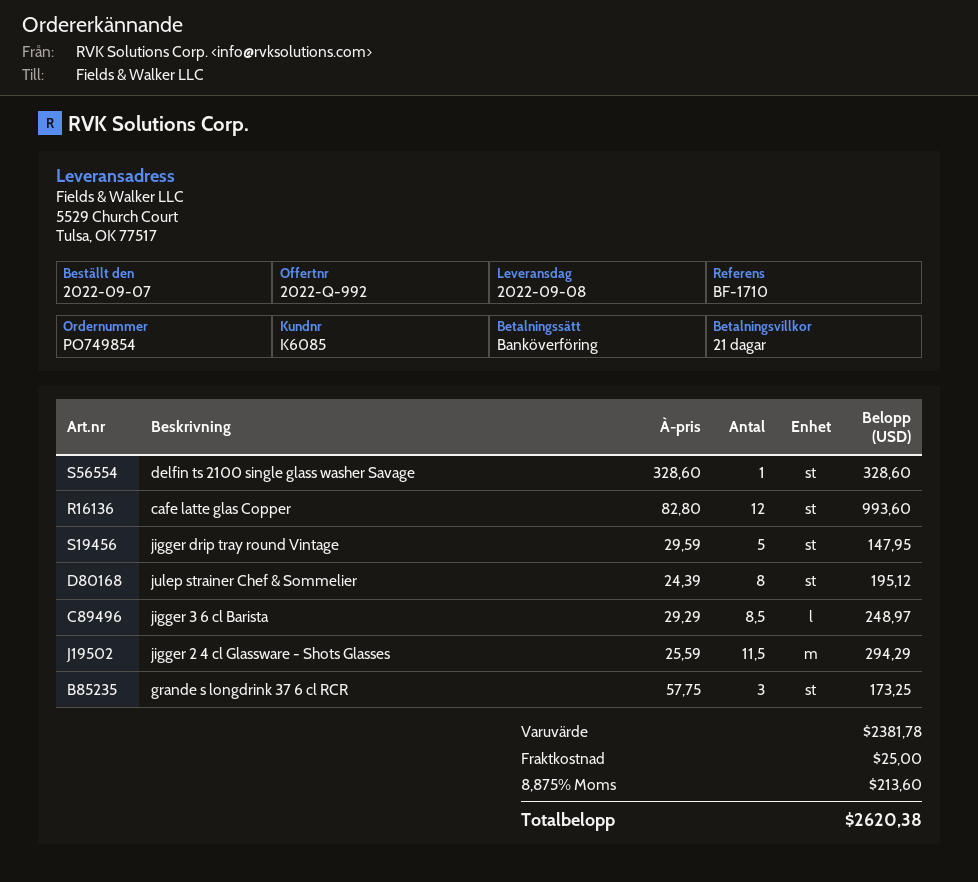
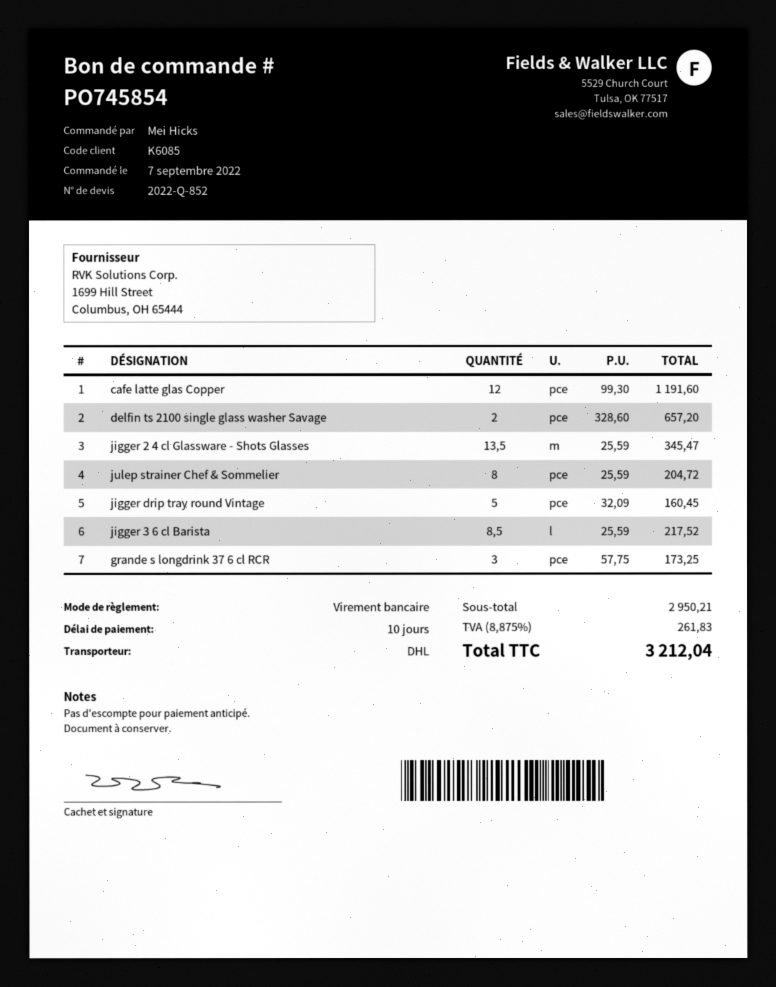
quote number: 2022-Q-992 -> 2022-Q-852
order number: PO749854 -> PO745854
payment terms: 21 days -> 10 days
delfin ts 2100 single glass washer Savage: 1 x 328.60 = 328.60 -> 2 x 328.60 = 657.20
cafe latte glas Copper: 12 x 82.80 = 993.60 -> 12 x 99.30 = 1191.60
jigger drip tray round Vintage: 5 x 29.59 = 147.95 -> 5 x 32.09 = 160.45
julep strainer Chef & Sommelier: 8 x 24.39 = 195.12 -> 8 x 25.59 = 204.72
jigger 3 6 cl Barista: 8.5 x 29.29 = 248.97 -> 8.5 x 25.59 = 217.52
jigger 2 4 cl Glassware - Shots Glasses: 11.5 x 25.59 = 294.29 -> 13.5 x 25.59 = 345.47
subtotal: 2381.78 -> 2950.21
shipping: 25.00 -> none
tax: 8.875% = 213.60 -> 8.875% = 261.83
total: 2620.38 -> 3212.04

